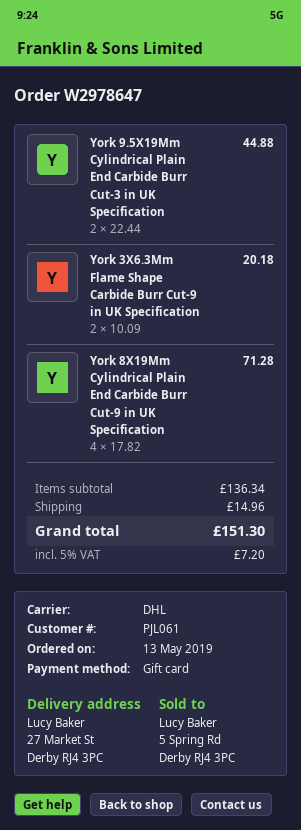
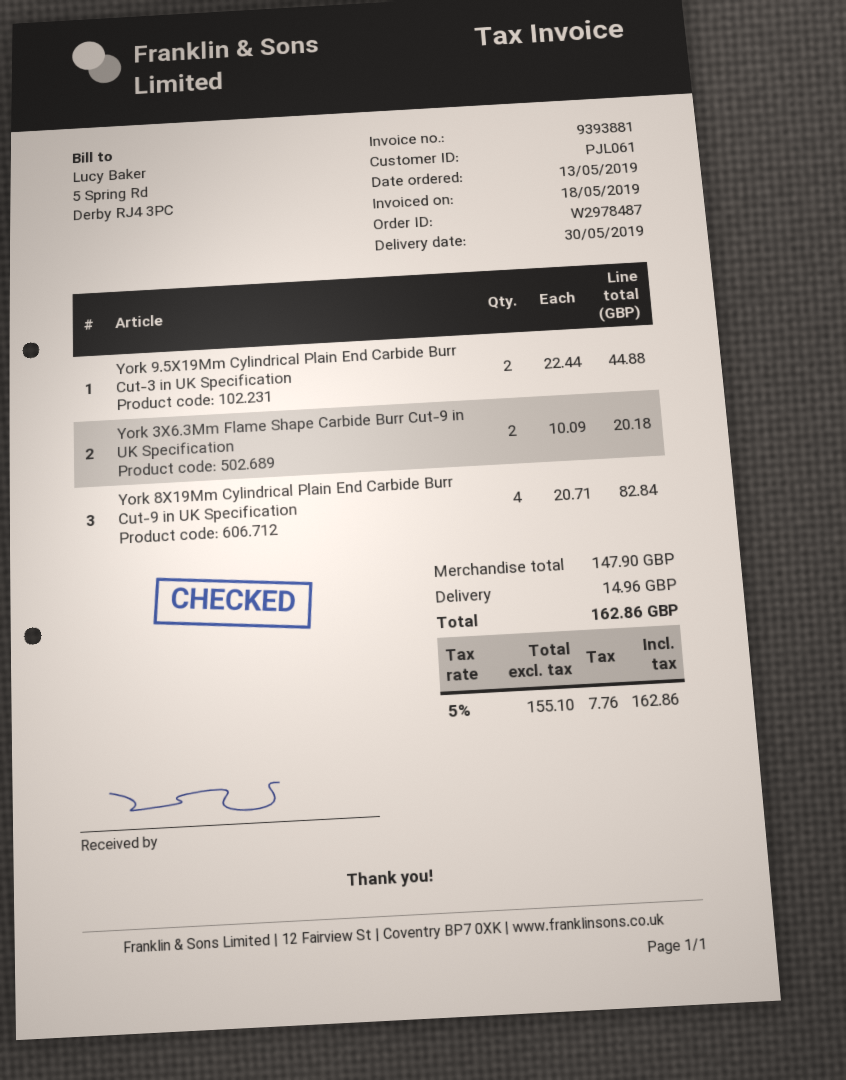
order number: W2978647 -> W2978487
York 8X19Mm Cylindrical Plain End Carbide Burr Cut-9 in UK Specification: 4 x 17.82 = 71.28 -> 4 x 20.71 = 82.84
subtotal: 136.34 -> 147.90
tax: 5% = 7.20 -> 5% = 7.76
total: 151.30 -> 162.86

